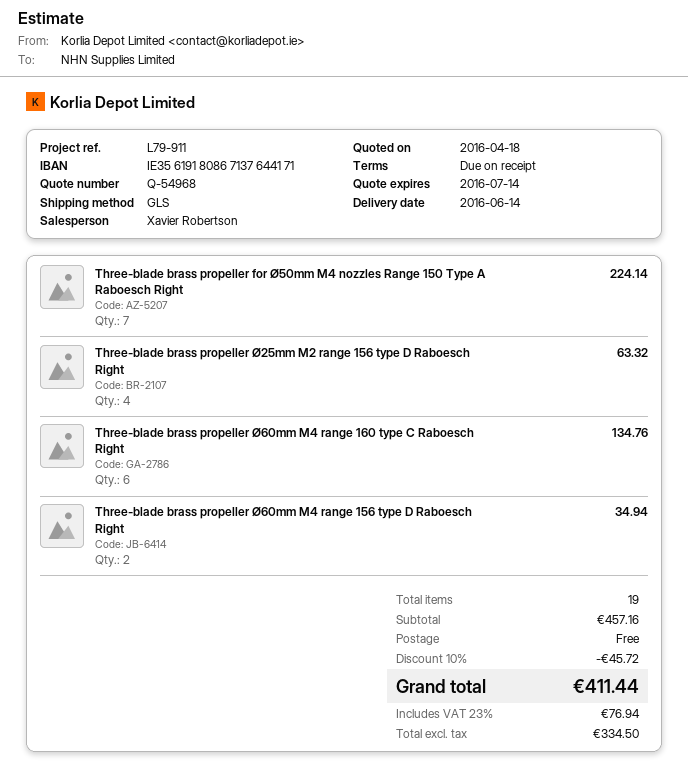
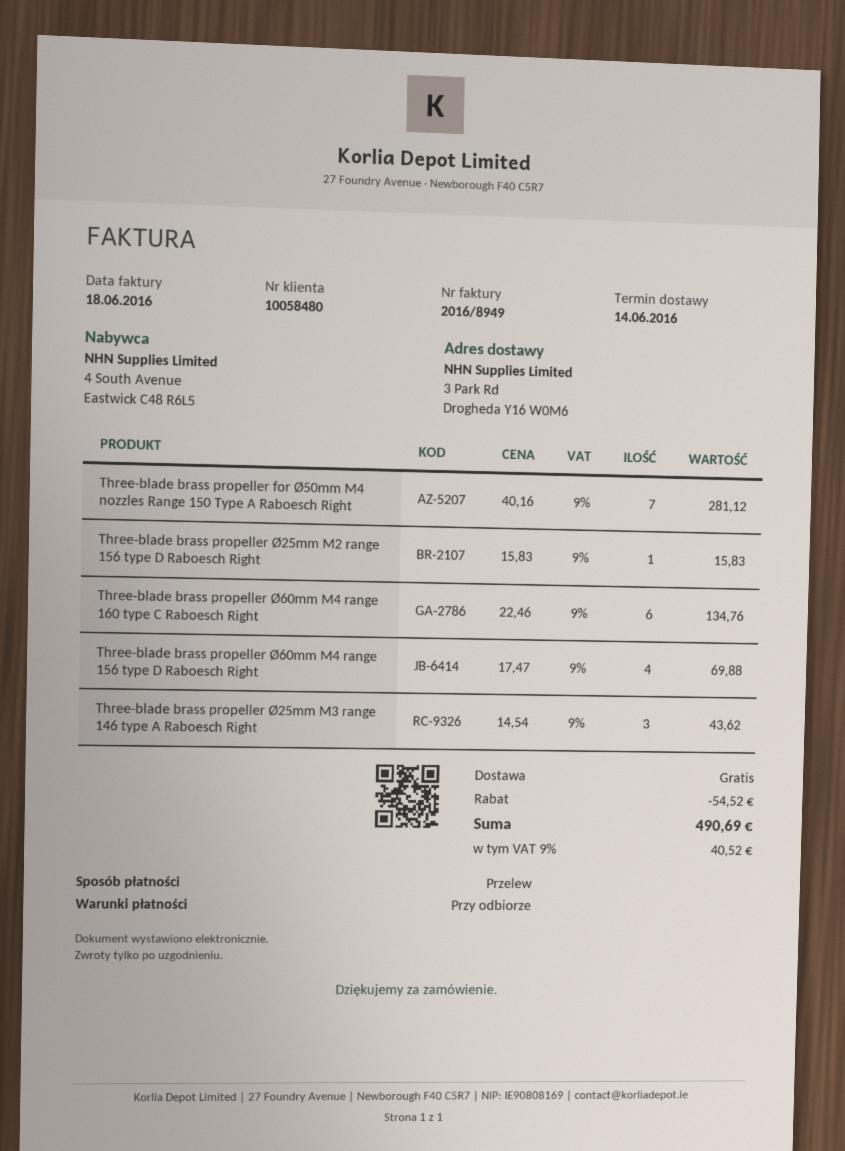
Three-blade brass propeller for Ø50mm M4 nozzles Range 150 Type A Raboesch Right: 7 for 224.14 -> 7 for 281.12
Three-blade brass propeller Ø25mm M2 range 156 type D Raboesch Right: 4 for 63.32 -> 1 for 15.83
Three-blade brass propeller Ø60mm M4 range 156 type D Raboesch Right: 2 for 34.94 -> 4 for 69.88
Three-blade brass propeller Ø25mm M3 range 146 type A Raboesch Right: none -> 3 for 43.62
discount: 45.72 -> 54.52
tax: 23% = 76.94 -> 9% = 40.52
total: 411.44 -> 490.69

